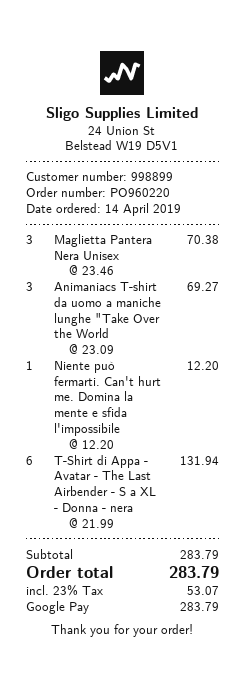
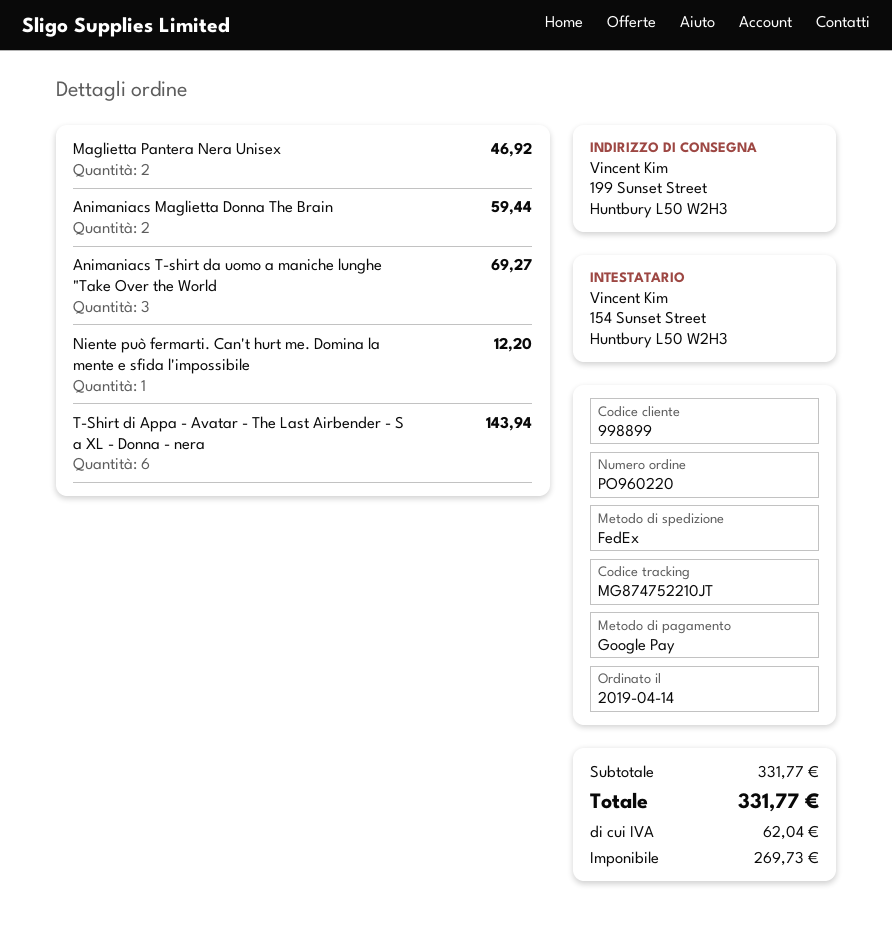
Maglietta Pantera Nera Unisex: 3 for 70.38 -> 2 for 46.92
T-Shirt di Appa - Avatar - The Last Airbender - S a XL - Donna - nera: 6 for 131.94 -> 6 for 143.94
Animaniacs Maglietta Donna The Brain: none -> 2 for 59.44
subtotal: 283.79 -> 331.77
tax: 53.07 -> 62.04
total: 283.79 -> 331.77

